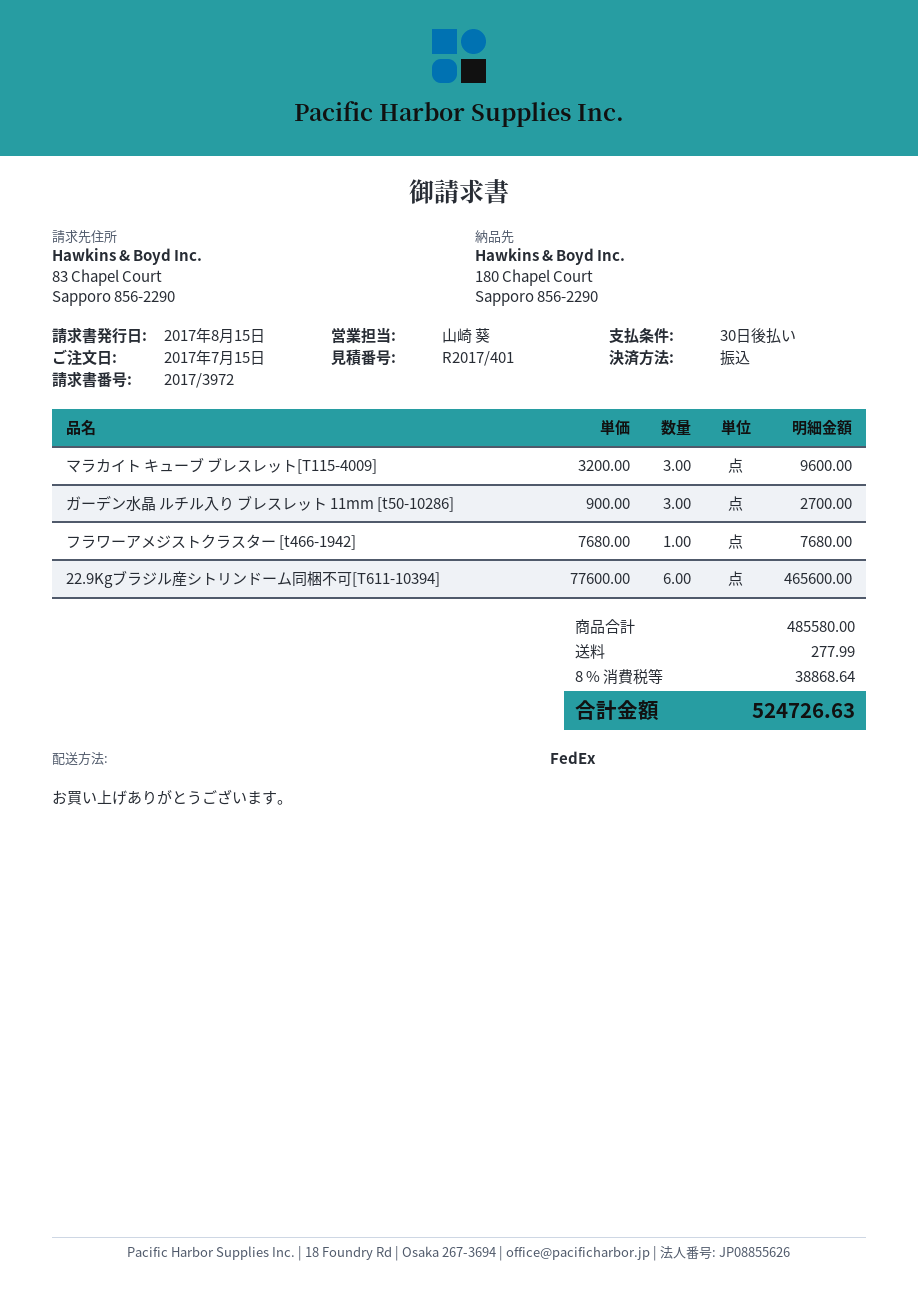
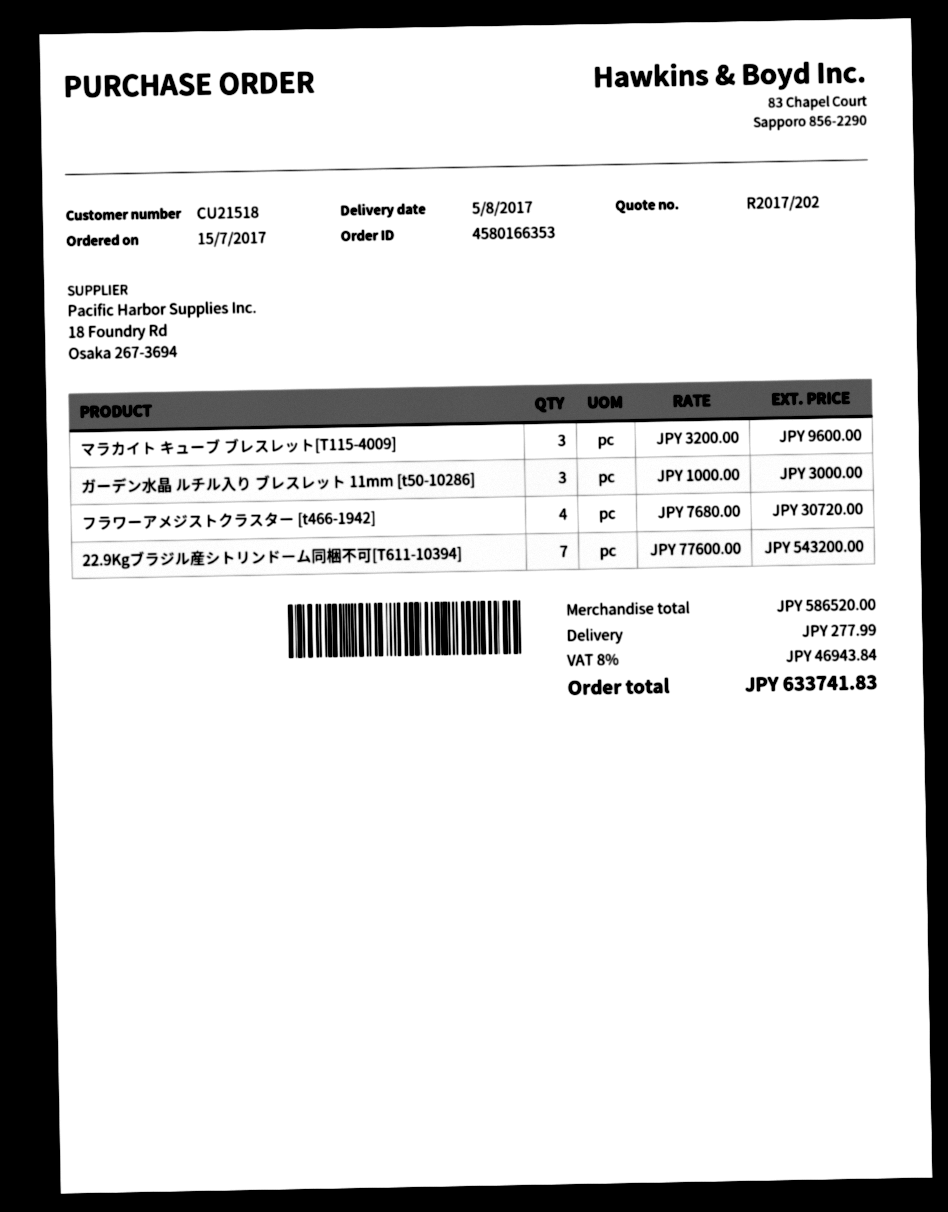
quote number: R2017/401 -> R2017/202
ガーデン水晶 ルチル入り ブレスレット 11mm [t50-10286]: 3 x 900.00 = 2700.00 -> 3 x 1000.00 = 3000.00
フラワーアメジストクラスター [t466-1942]: 1 x 7680.00 = 7680.00 -> 4 x 7680.00 = 30720.00
22.9Kgブラジル産シトリンドーム同梱不可[T611-10394]: 6 x 77600.00 = 465600.00 -> 7 x 77600.00 = 543200.00
subtotal: 485580.00 -> 586520.00
tax: 8% = 38868.64 -> 8% = 46943.84
total: 524726.63 -> 633741.83

